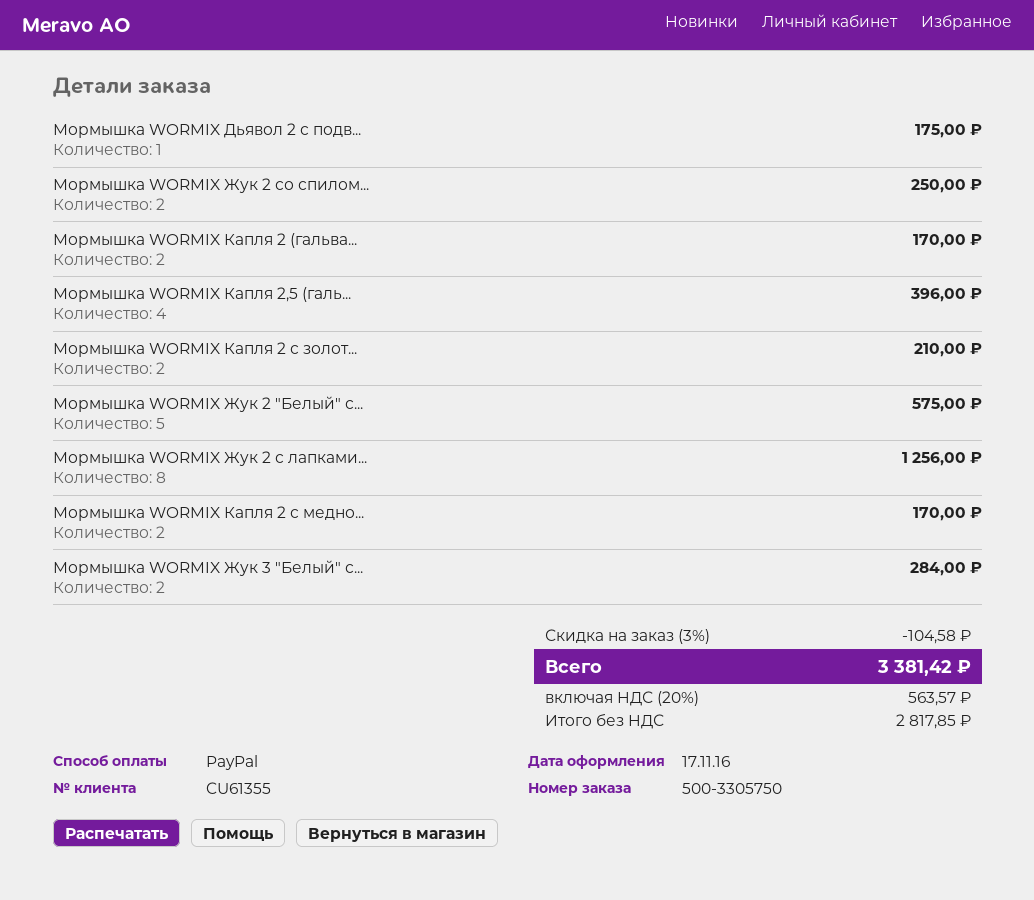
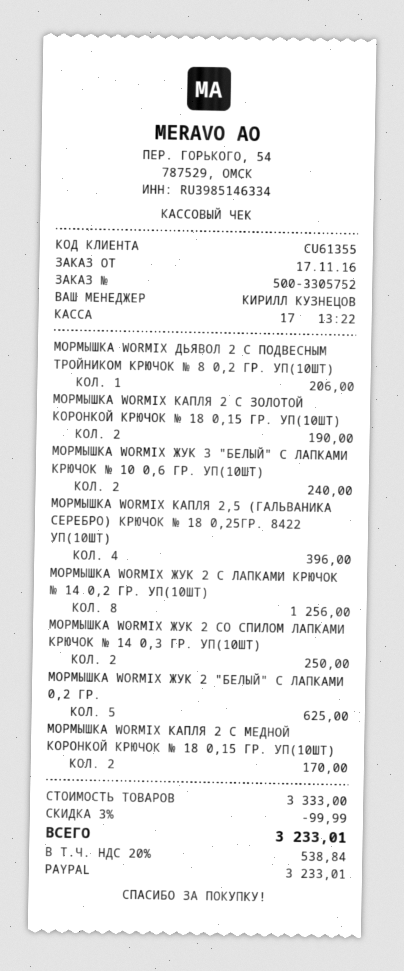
order number: 500-3305750 -> 500-3305752
Мормышка WORMIX Дьявол 2 с подв...: 1 for 175.00 -> 1 for 206.00
Мормышка WORMIX Капля 2 (гальва...: 2 for 170.00 -> none
Мормышка WORMIX Капля 2 с золот...: 2 for 210.00 -> 2 for 190.00
Мормышка WORMIX Жук 2 "Белый" с...: 5 for 575.00 -> 5 for 625.00
Мормышка WORMIX Жук 3 "Белый" с...: 2 for 284.00 -> 2 for 240.00
discount: 3% = 104.58 -> 3% = 99.99
tax: 20% = 563.57 -> 20% = 538.84
total: 3381.42 -> 3233.01

